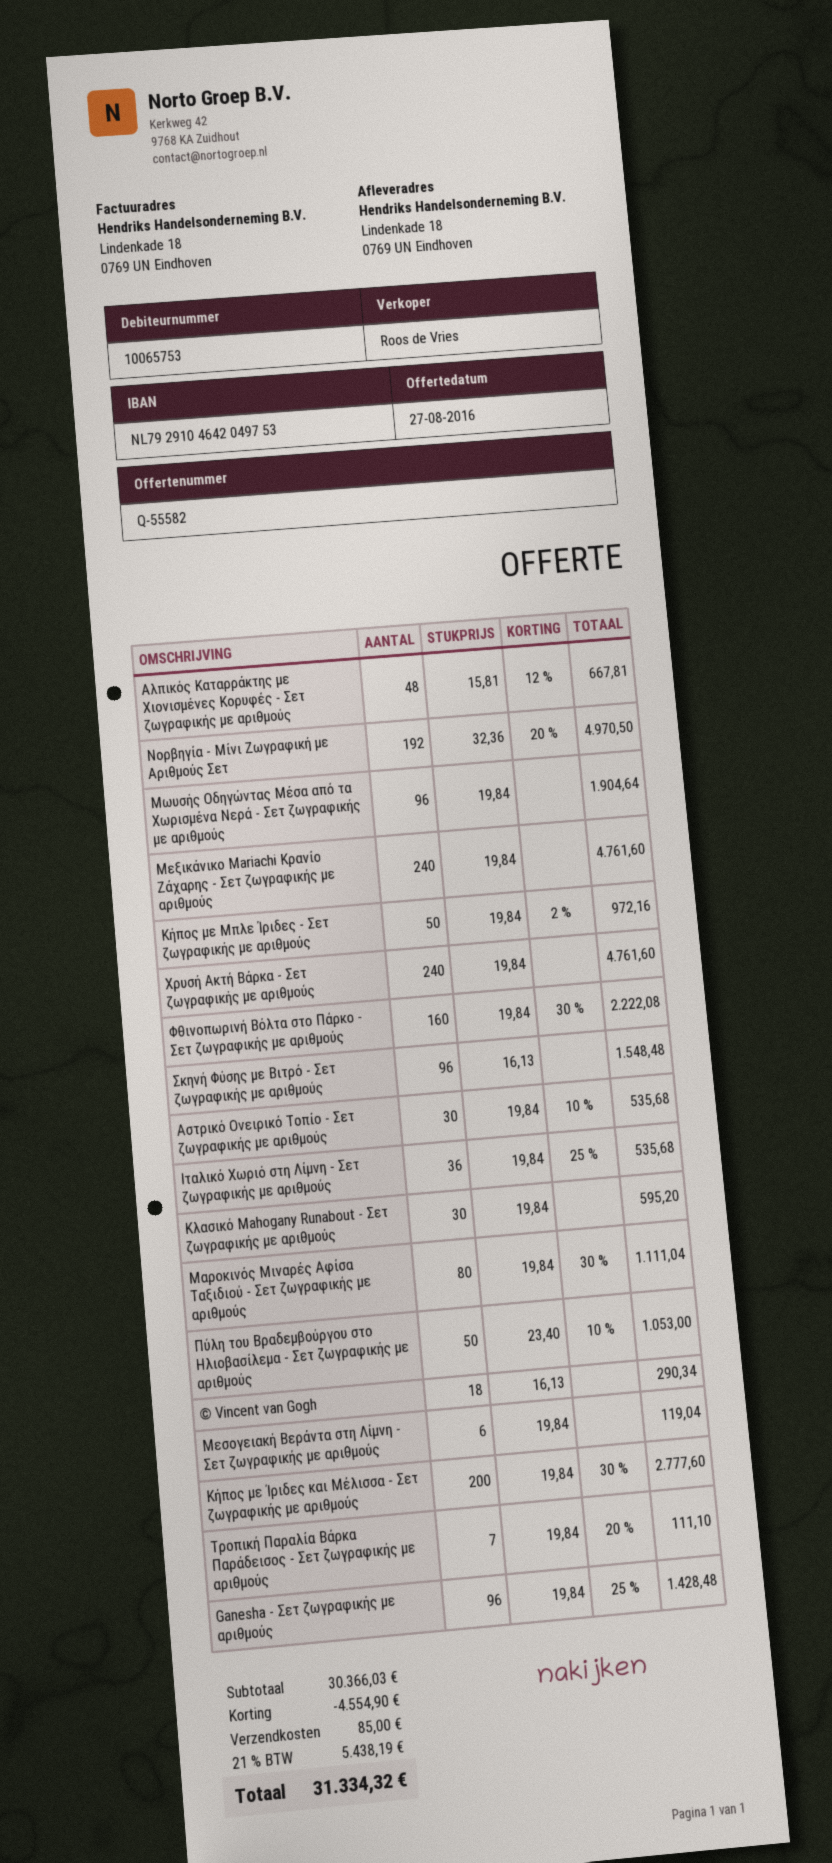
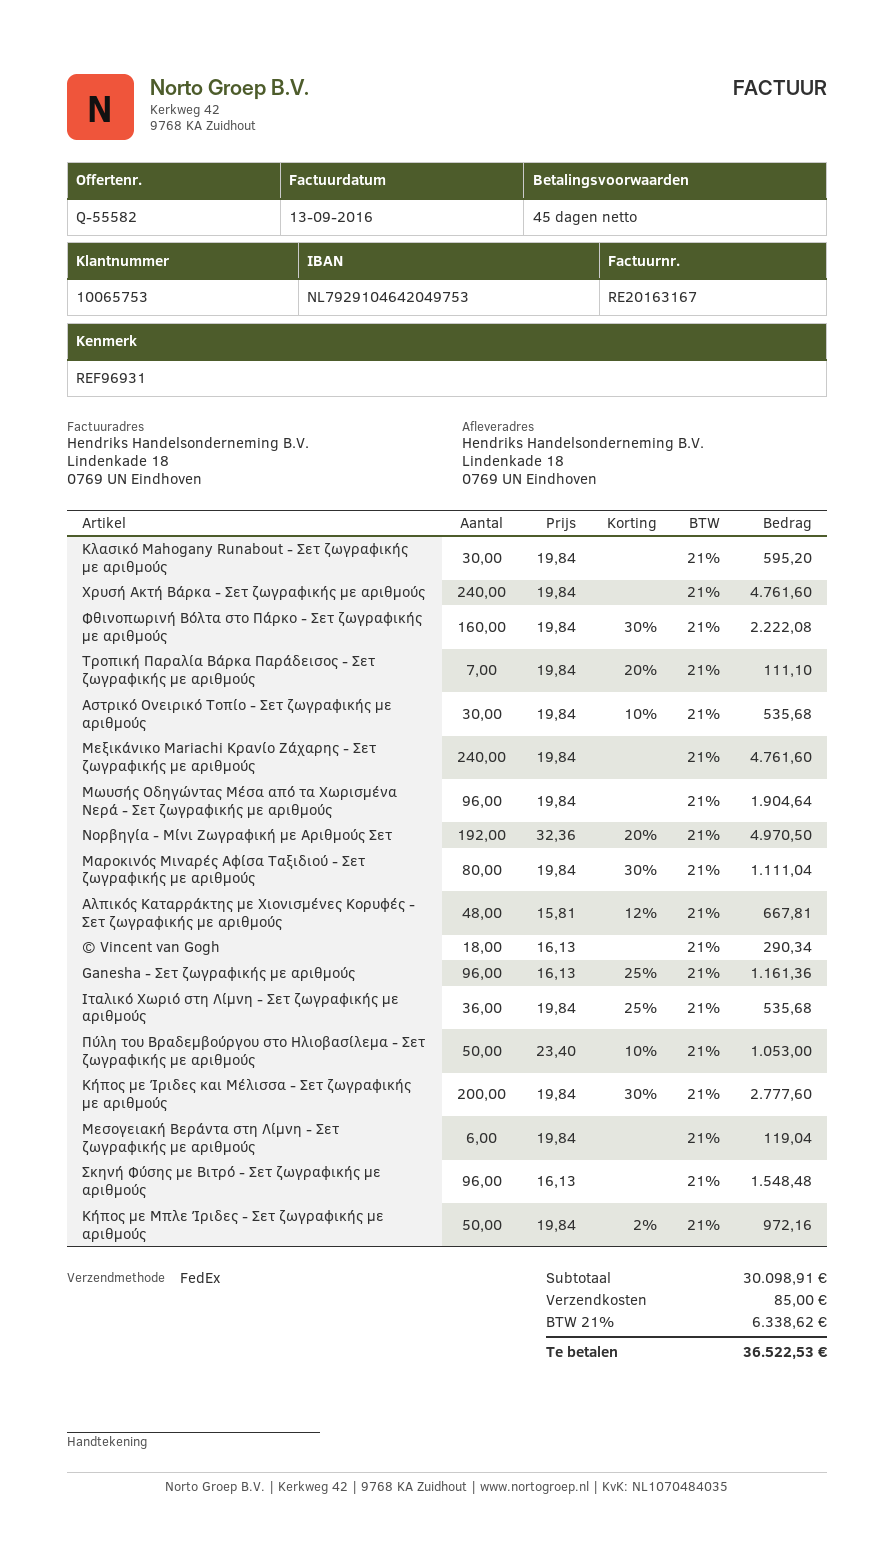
Ganesha - Σετ ζωγραφικής με αριθμούς: 96 x 19.84 - 25% = 1428.48 -> 96 x 16.13 - 25% = 1161.36
subtotal: 30366.03 -> 30098.91
discount: 4554.90 -> none
tax: 21% = 5438.19 -> 21% = 6338.62
total: 31334.32 -> 36522.53

